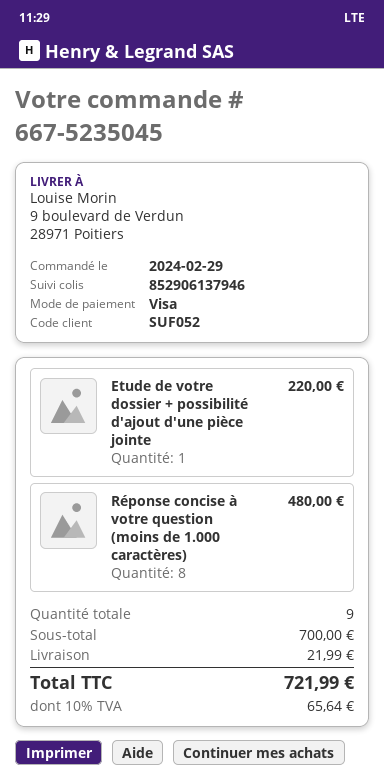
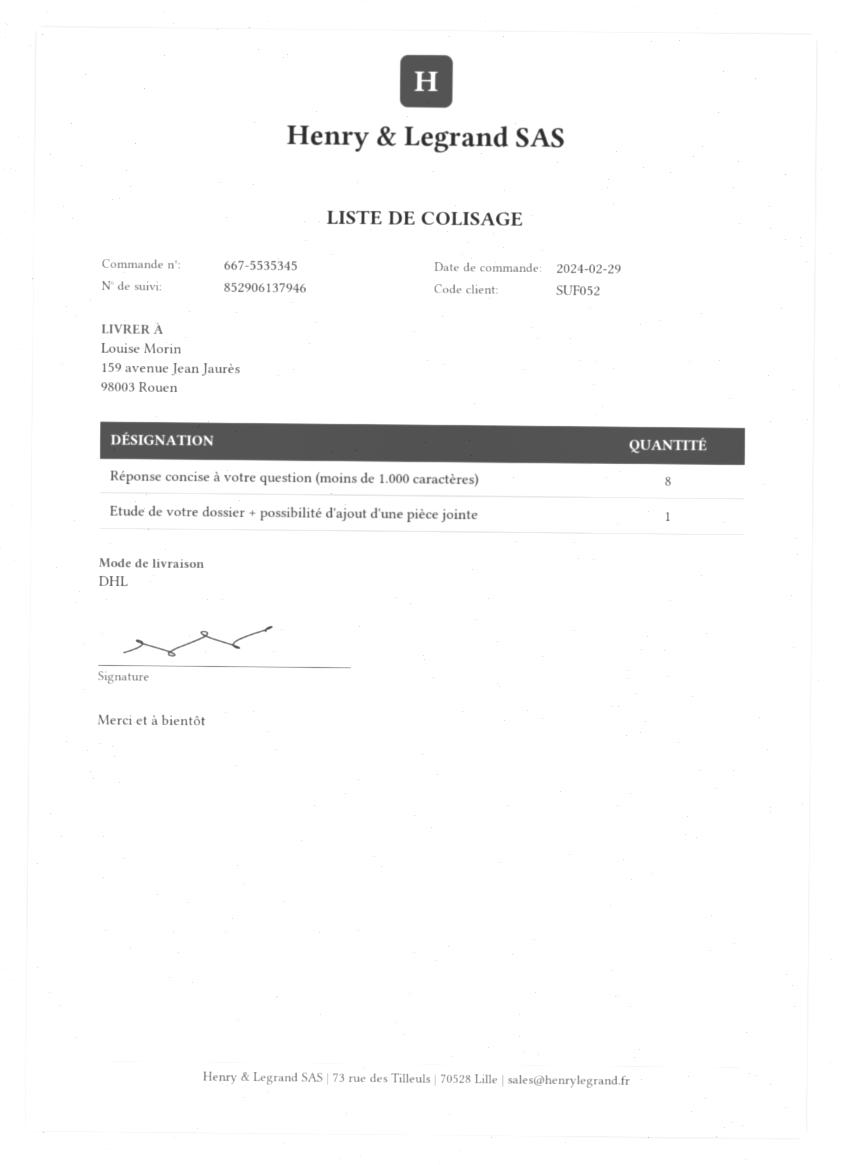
order number: 667-5235045 -> 667-5535345
ship to: 9 boulevard de Verdun, 28971 Poitiers -> 159 avenue Jean Jaurès, 98003 Rouen

